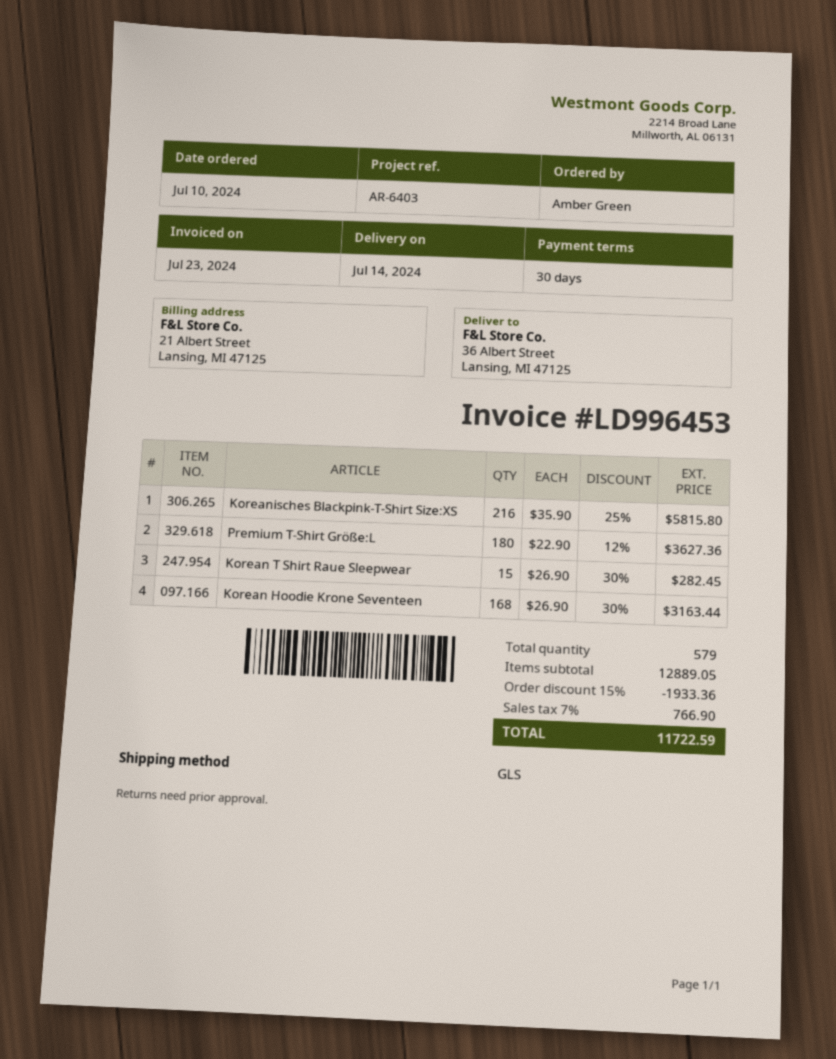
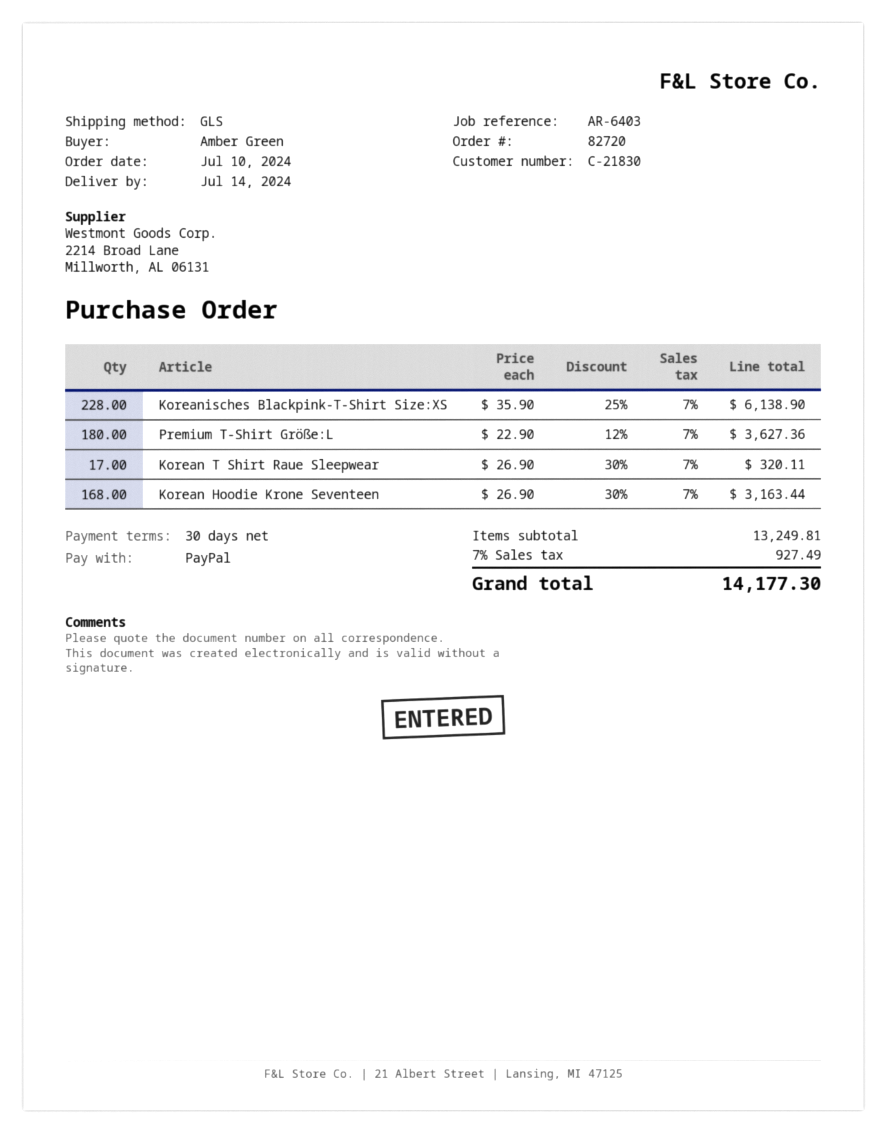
Koreanisches Blackpink-T-Shirt Size:XS: 216 x 35.90 - 25% = 5815.80 -> 228 x 35.90 - 25% = 6138.90
Korean T Shirt Raue Sleepwear: 15 x 26.90 - 30% = 282.45 -> 17 x 26.90 - 30% = 320.11
subtotal: 12889.05 -> 13249.81
discount: 15% = 1933.36 -> none
tax: 7% = 766.90 -> 7% = 927.49
total: 11722.59 -> 14177.30

